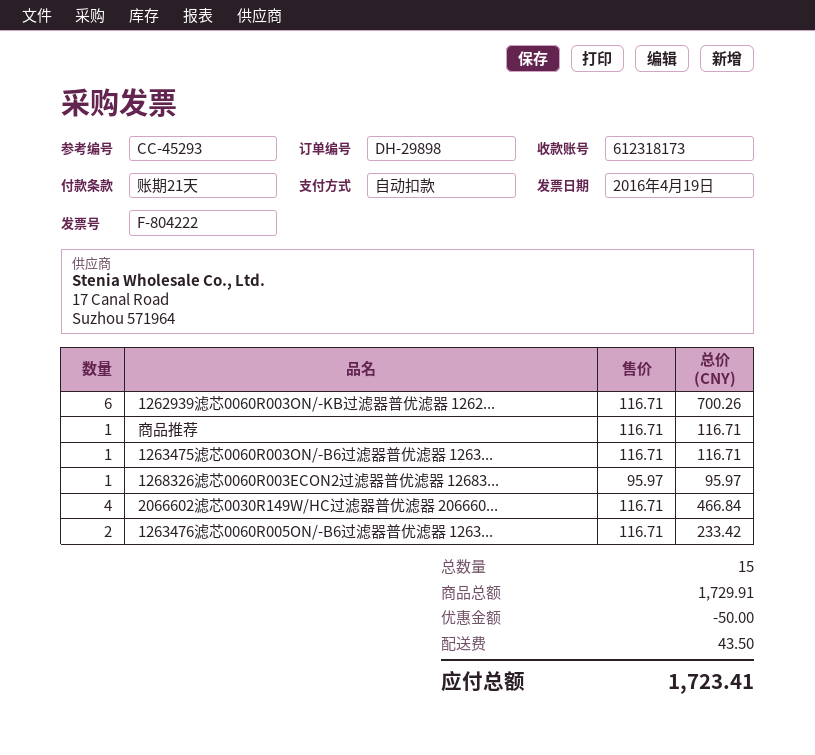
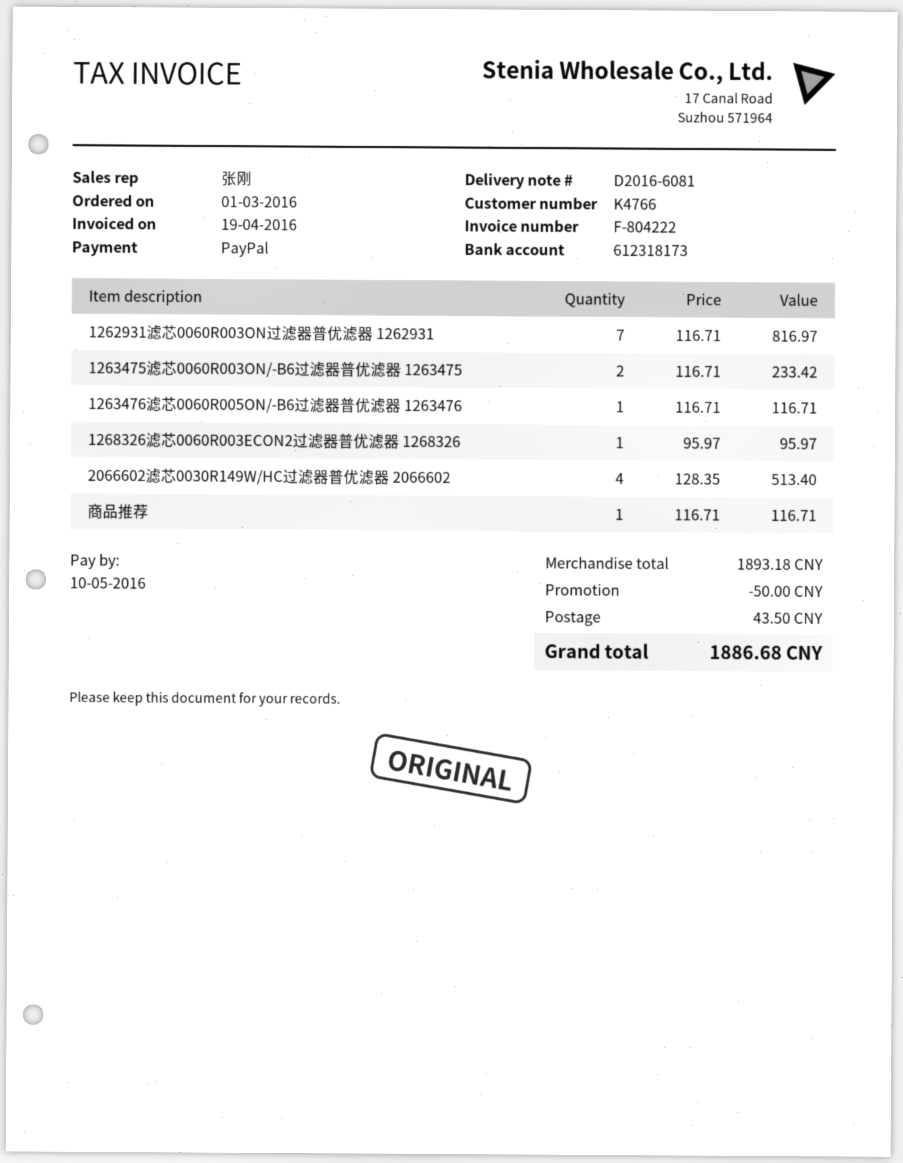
payment method: direct debit -> PayPal
1262939滤芯0060R003ON/-KB过滤器普优滤器 1262...: 6 x 116.71 = 700.26 -> none
1263475滤芯0060R003ON/-B6过滤器普优滤器 1263...: 1 x 116.71 = 116.71 -> 2 x 116.71 = 233.42
2066602滤芯0030R149W/HC过滤器普优滤器 206660...: 4 x 116.71 = 466.84 -> 4 x 128.35 = 513.40
1263476滤芯0060R005ON/-B6过滤器普优滤器 1263...: 2 x 116.71 = 233.42 -> 1 x 116.71 = 116.71
1262931滤芯0060R003ON过滤器普优滤器 1262931: none -> 7 x 116.71 = 816.97
subtotal: 1729.91 -> 1893.18
total: 1723.41 -> 1886.68

